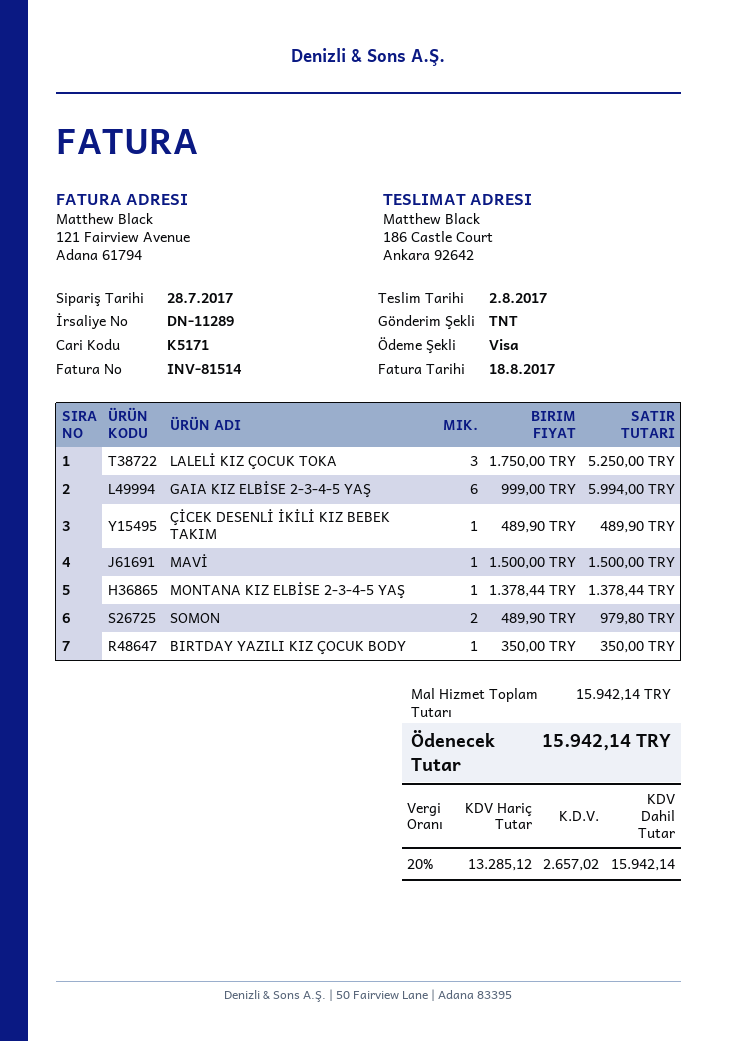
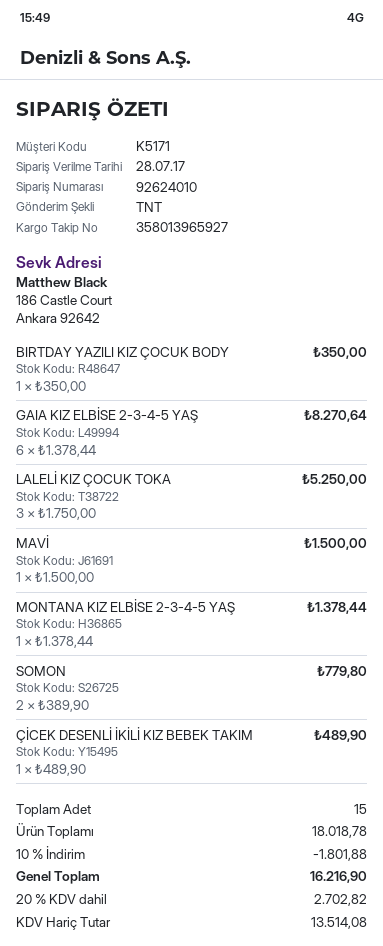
GAIA KIZ ELBİSE 2-3-4-5 YAŞ: 6 x 999.00 = 5994.00 -> 6 x 1378.44 = 8270.64
SOMON: 2 x 489.90 = 979.80 -> 2 x 389.90 = 779.80
subtotal: 15942.14 -> 18018.78
discount: none -> 10% = 1801.88
net: 13285.12 -> 13514.08
tax: 20% = 2657.02 -> 20% = 2702.82
total: 15942.14 -> 16216.90

